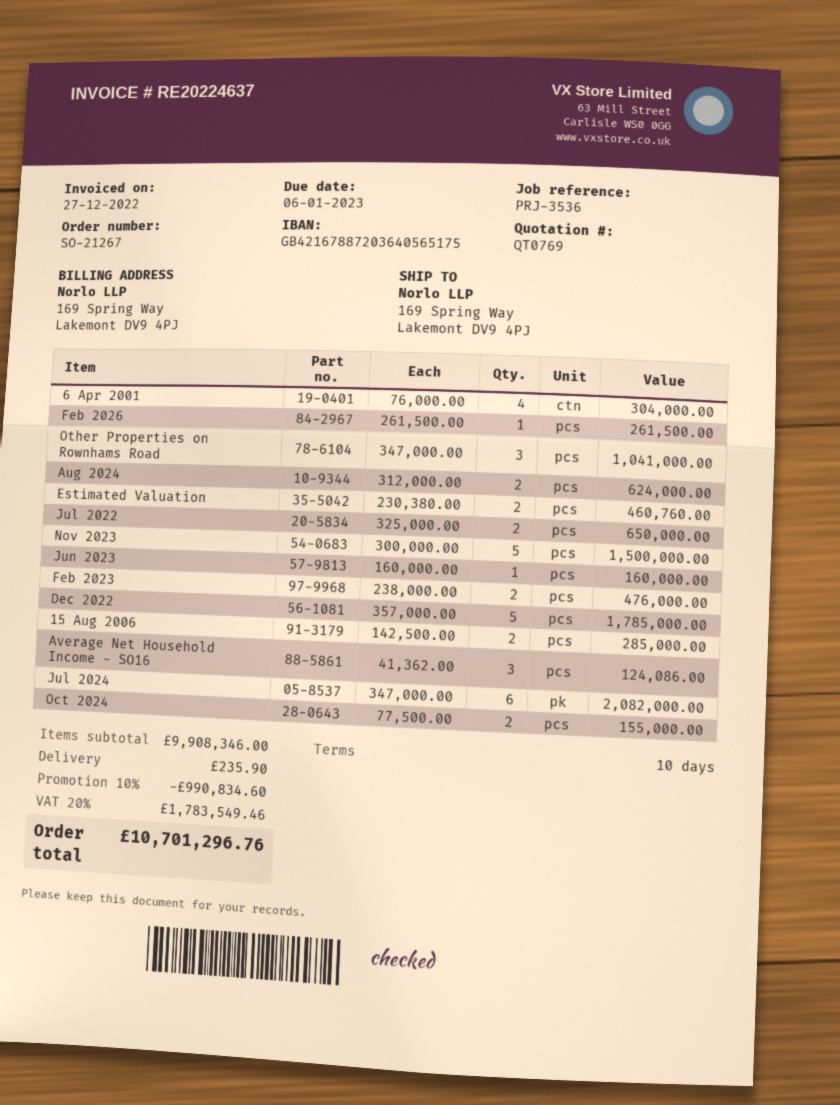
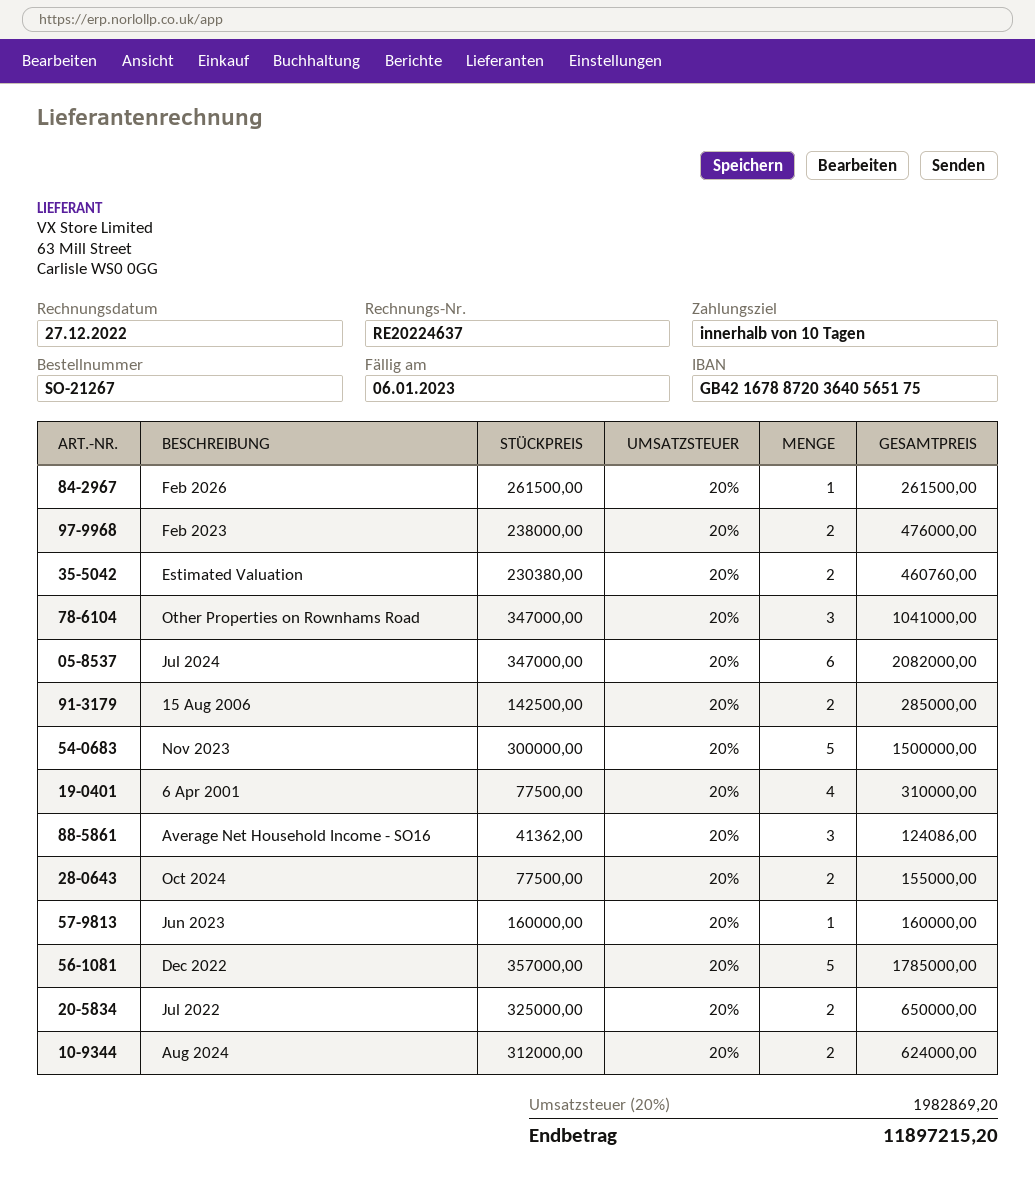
6 Apr 2001: 4 x 76000.00 = 304000.00 -> 4 x 77500.00 = 310000.00
discount: 10% = 990834.60 -> none
shipping: 235.90 -> none
tax: 20% = 1783549.46 -> 20% = 1982869.20
total: 10701296.76 -> 11897215.20

